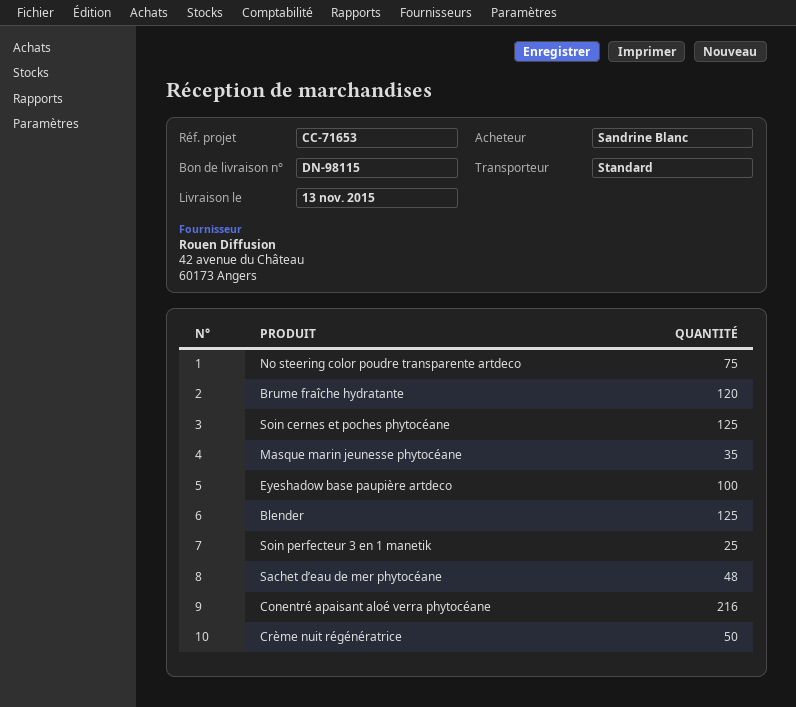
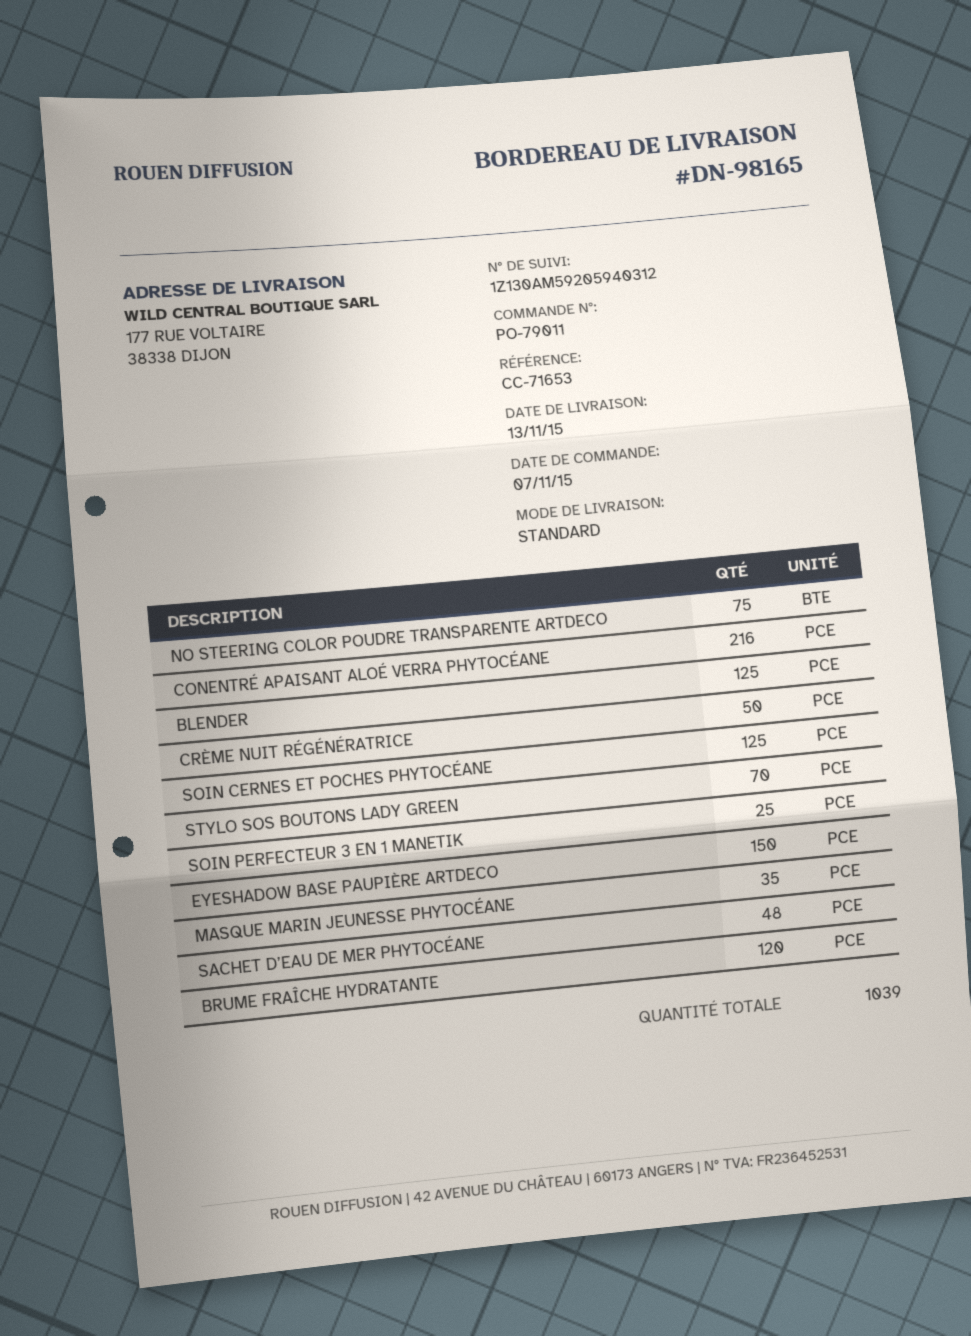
delivery note number: DN-98115 -> DN-98165
Eyeshadow base paupière artdeco: 100 -> 150
STYLO SOS BOUTONS LADY GREEN: none -> 70

